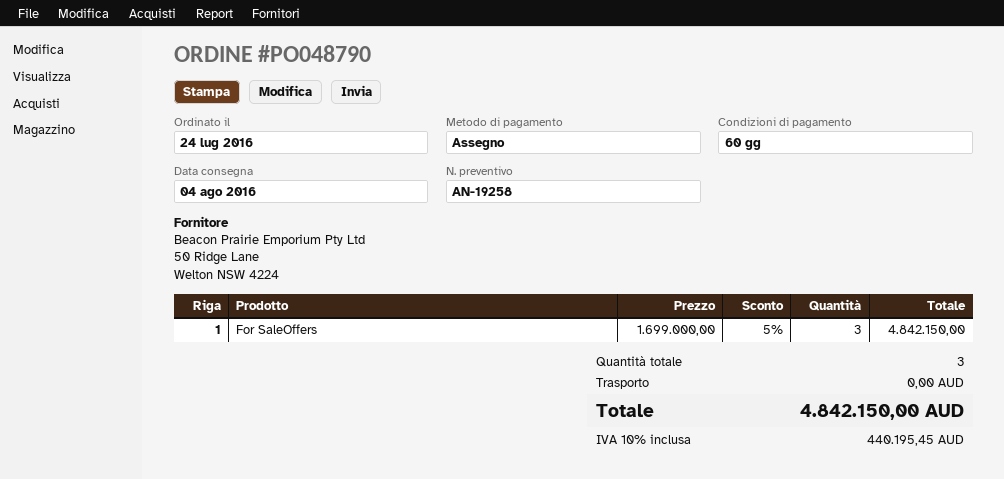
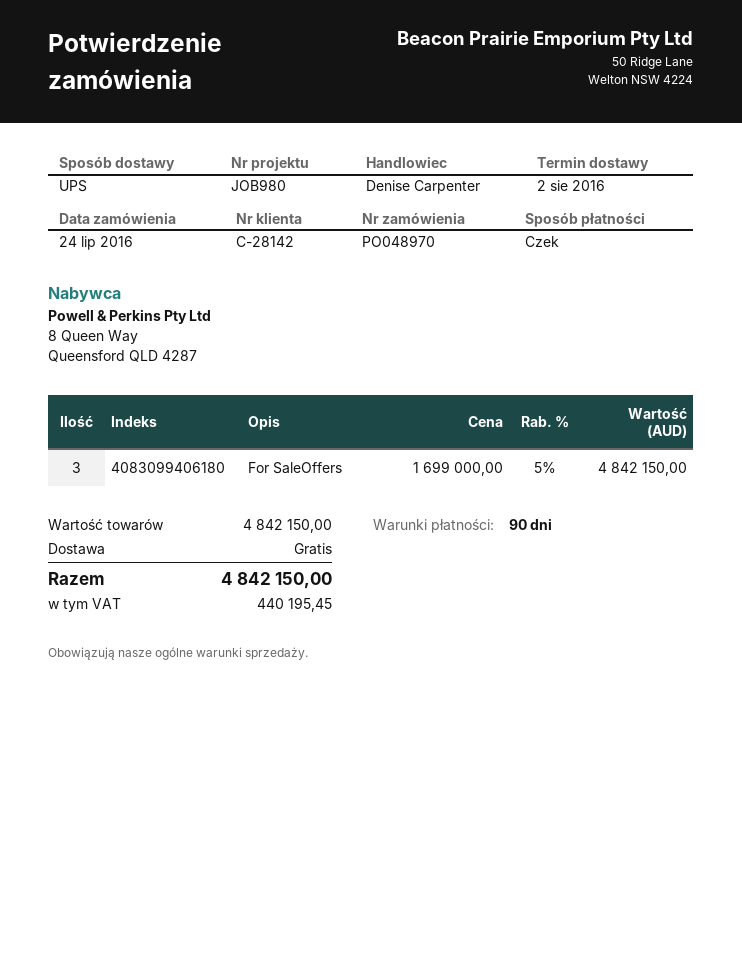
order number: PO048790 -> PO048970
delivery date: 2016-08-04 -> 2016-08-02
payment terms: 60 days -> 90 days

